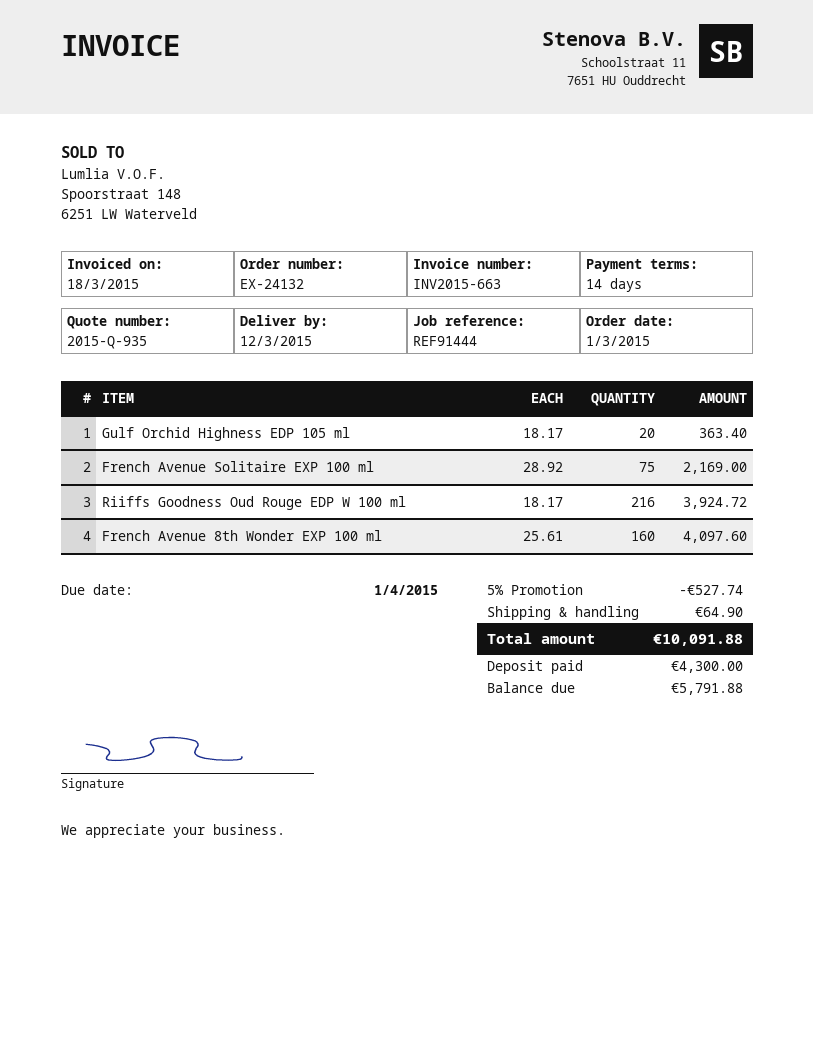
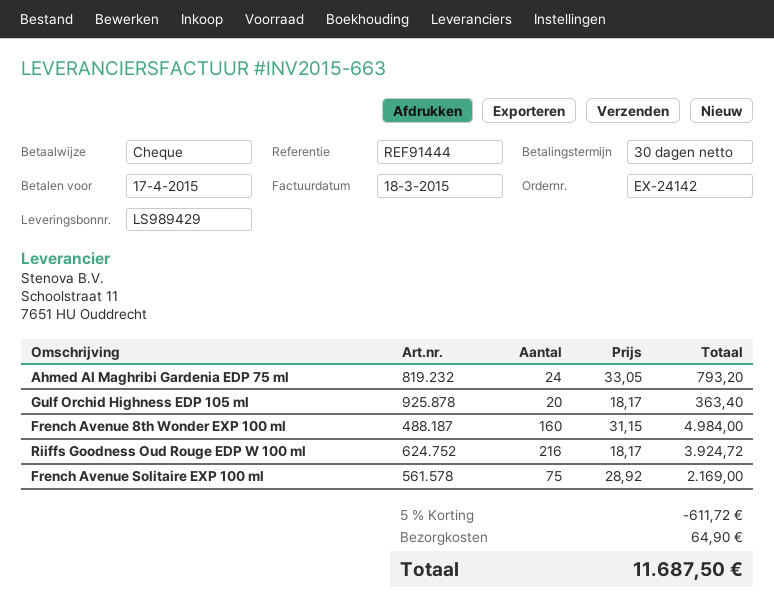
order number: EX-24132 -> EX-24142
payment terms: 14 days -> 30 days
due date: 2015-04-01 -> 2015-04-17
French Avenue 8th Wonder EXP 100 ml: 160 x 25.61 = 4097.60 -> 160 x 31.15 = 4984.00
Ahmed Al Maghribi Gardenia EDP 75 ml: none -> 24 x 33.05 = 793.20
discount: 5% = 527.74 -> 5% = 611.72
total: 10091.88 -> 11687.50

